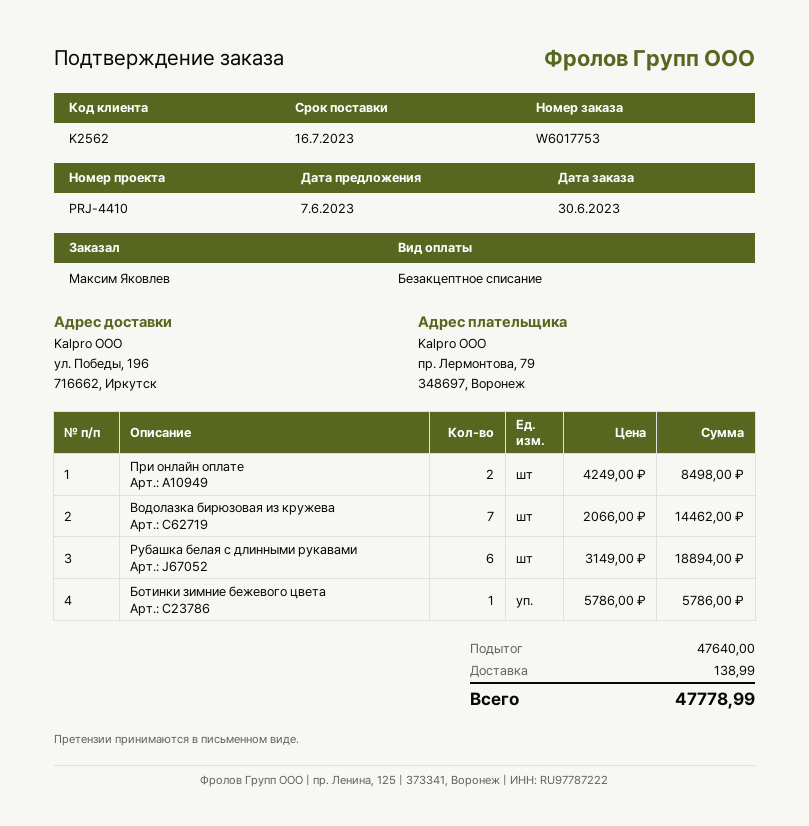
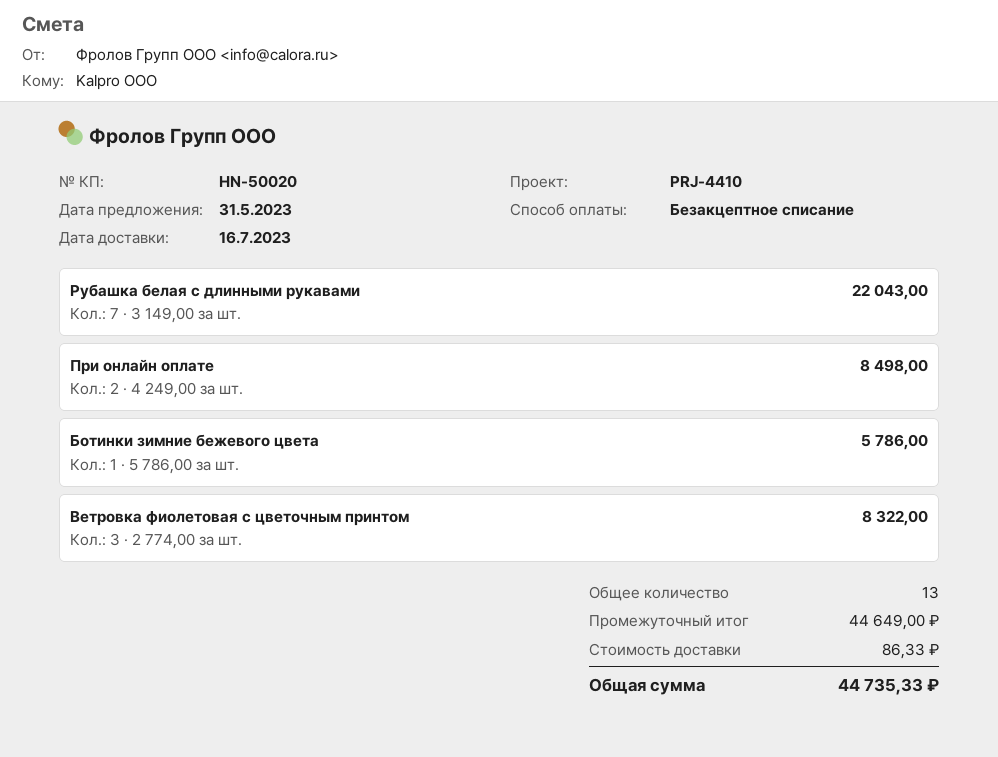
quote date: 2023-06-07 -> 2023-05-31
Водолазка бирюзовая из кружева: 7 x 2066.00 = 14462.00 -> none
Рубашка белая с длинными рукавами: 6 x 3149.00 = 18894.00 -> 7 x 3149.00 = 22043.00
Ветровка фиолетовая с цветочным принтом: none -> 3 x 2774.00 = 8322.00
subtotal: 47640.00 -> 44649.00
shipping: 138.99 -> 86.33
total: 47778.99 -> 44735.33

